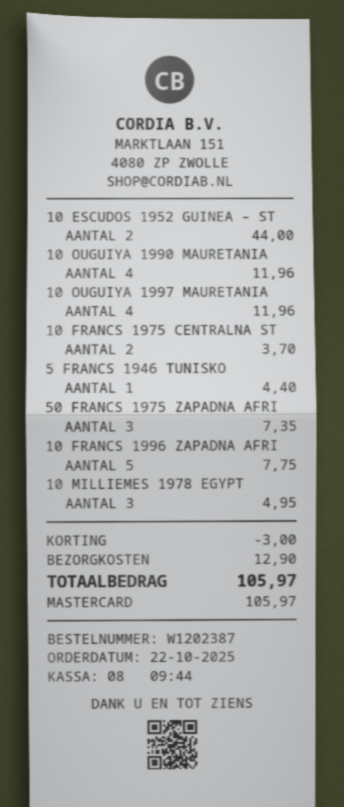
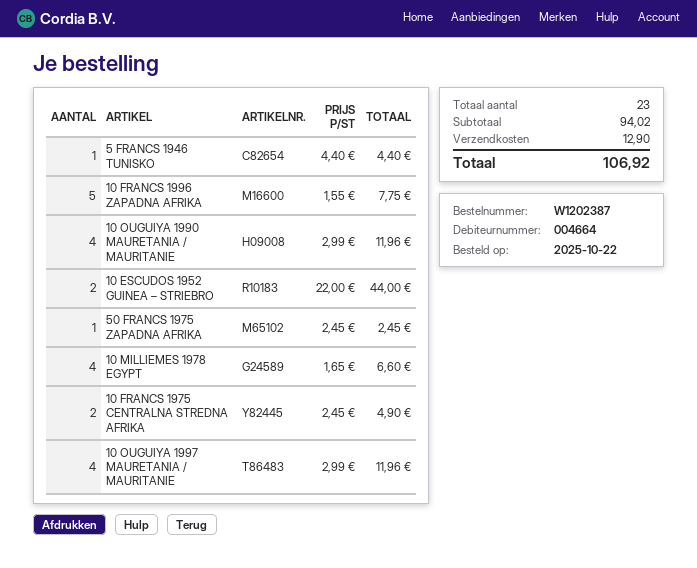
10 FRANCS 1975 CENTRALNA ST: 2 for 3.70 -> 2 for 4.90
50 FRANCS 1975 ZAPADNA AFRI: 3 for 7.35 -> 1 for 2.45
10 MILLIEMES 1978 EGYPT: 3 for 4.95 -> 4 for 6.60
discount: 3.00 -> none
total: 105.97 -> 106.92

